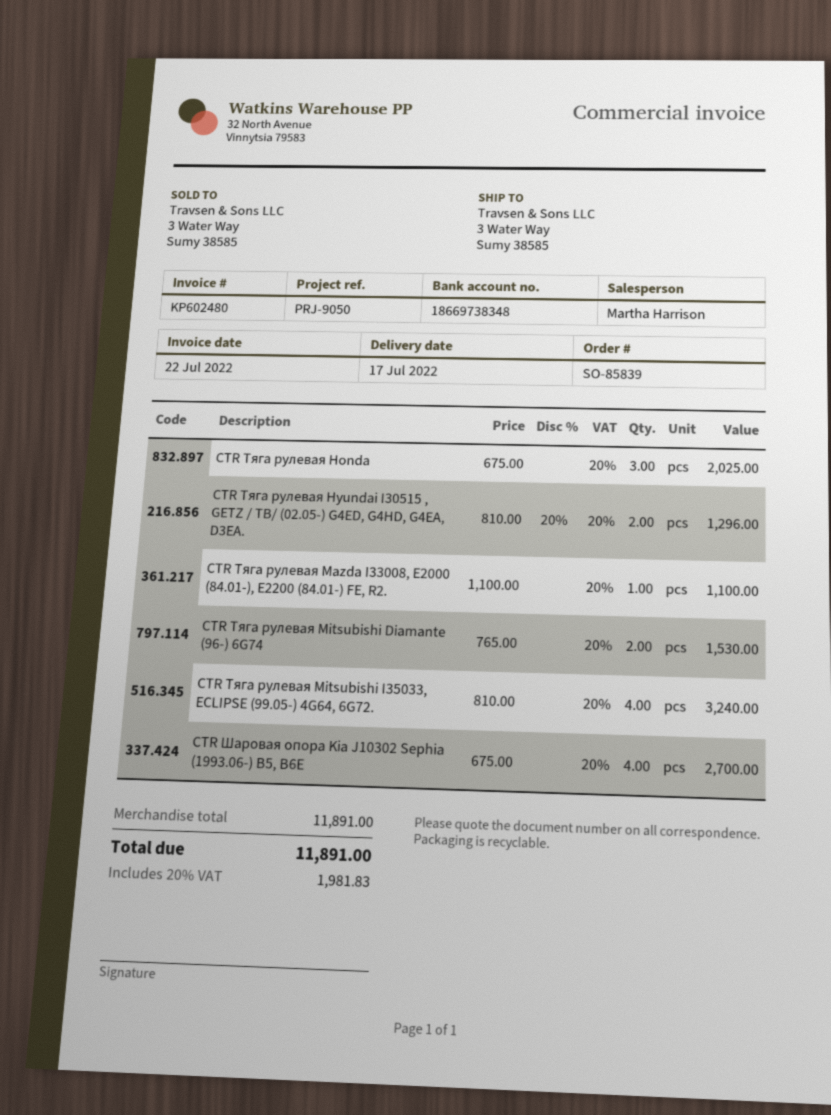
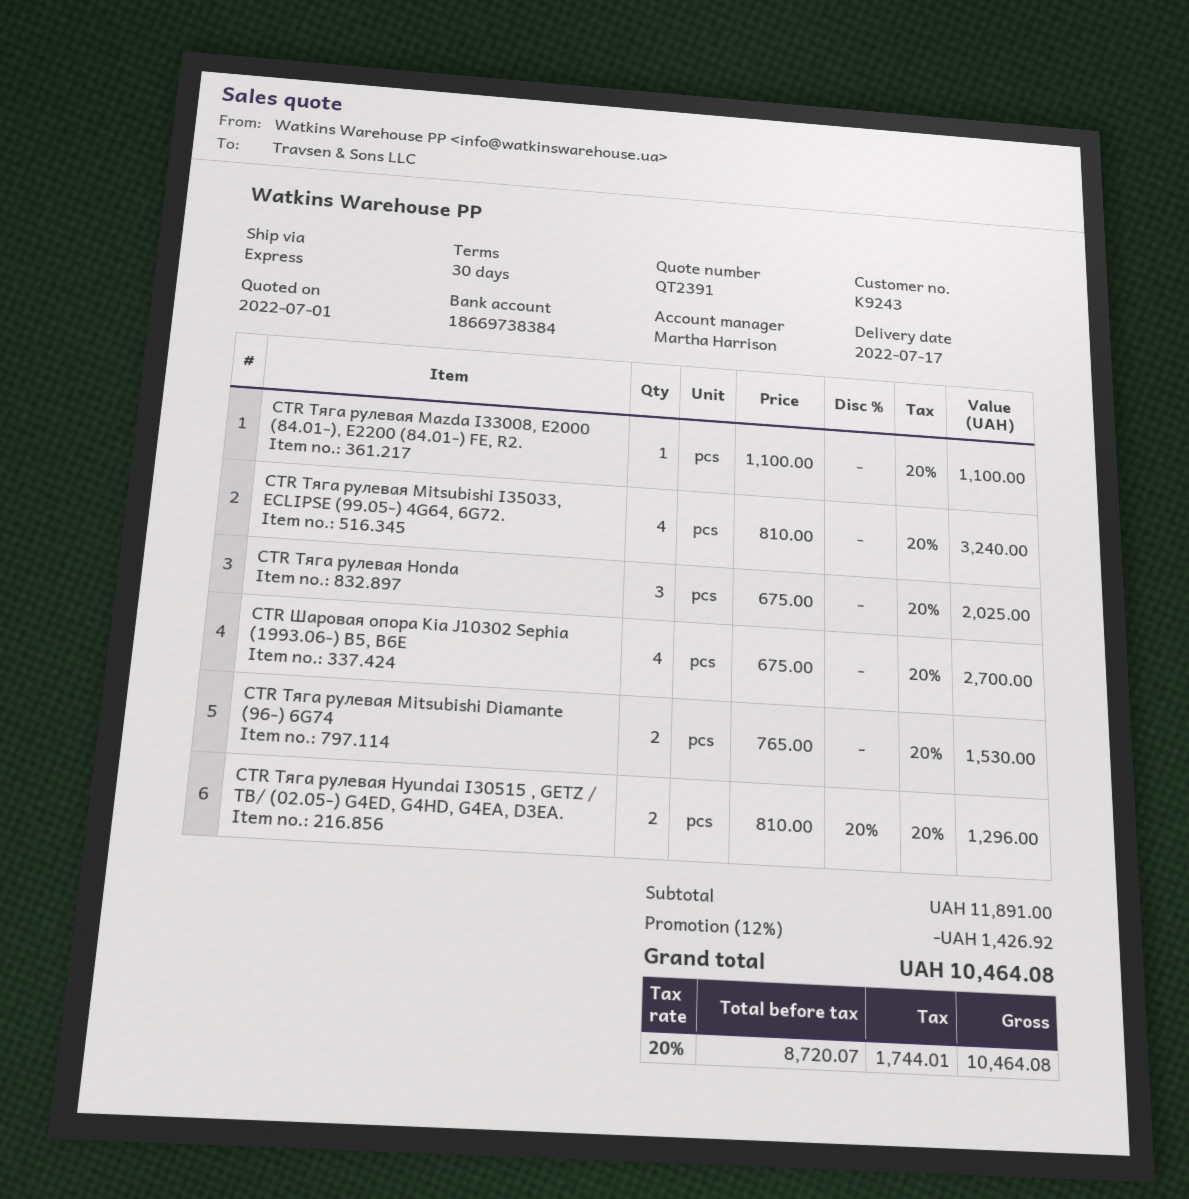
bank account: 18669738348 -> 18669738384
discount: none -> 12% = 1426.92
tax: 20% = 1981.83 -> 20% = 1744.01
total: 11891.00 -> 10464.08

